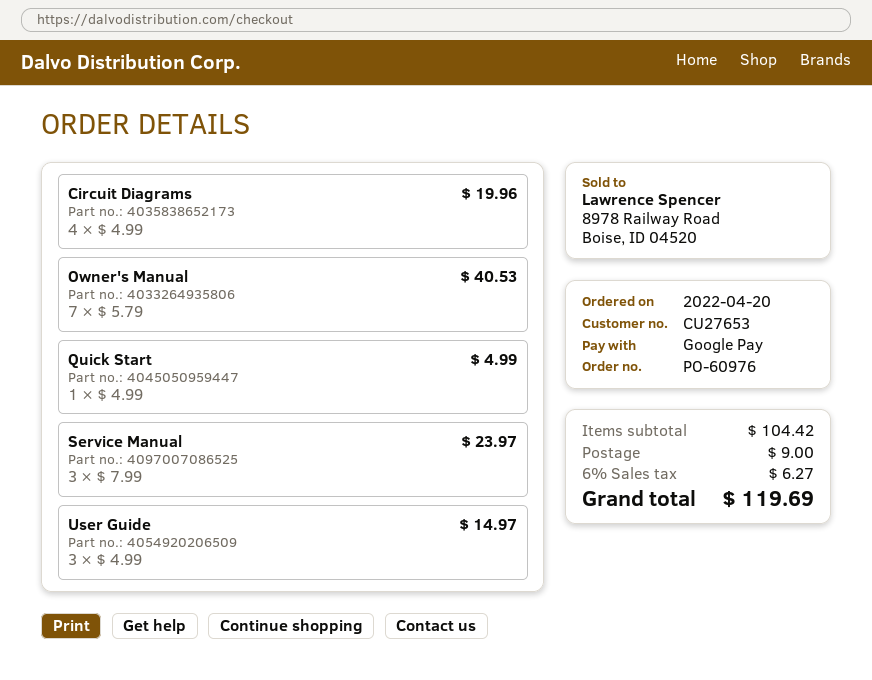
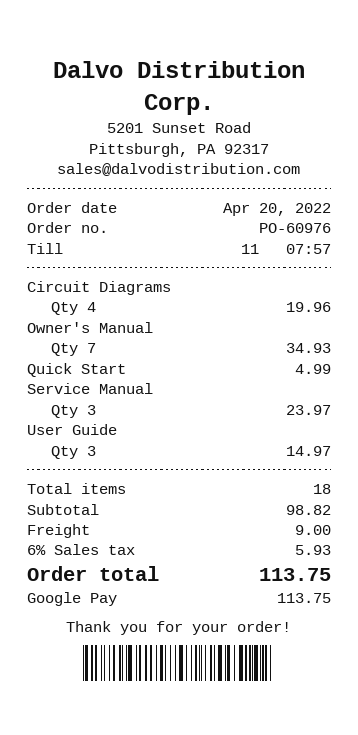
Owner's Manual: 7 for 40.53 -> 7 for 34.93
subtotal: 104.42 -> 98.82
tax: 6% = 6.27 -> 6% = 5.93
total: 119.69 -> 113.75

